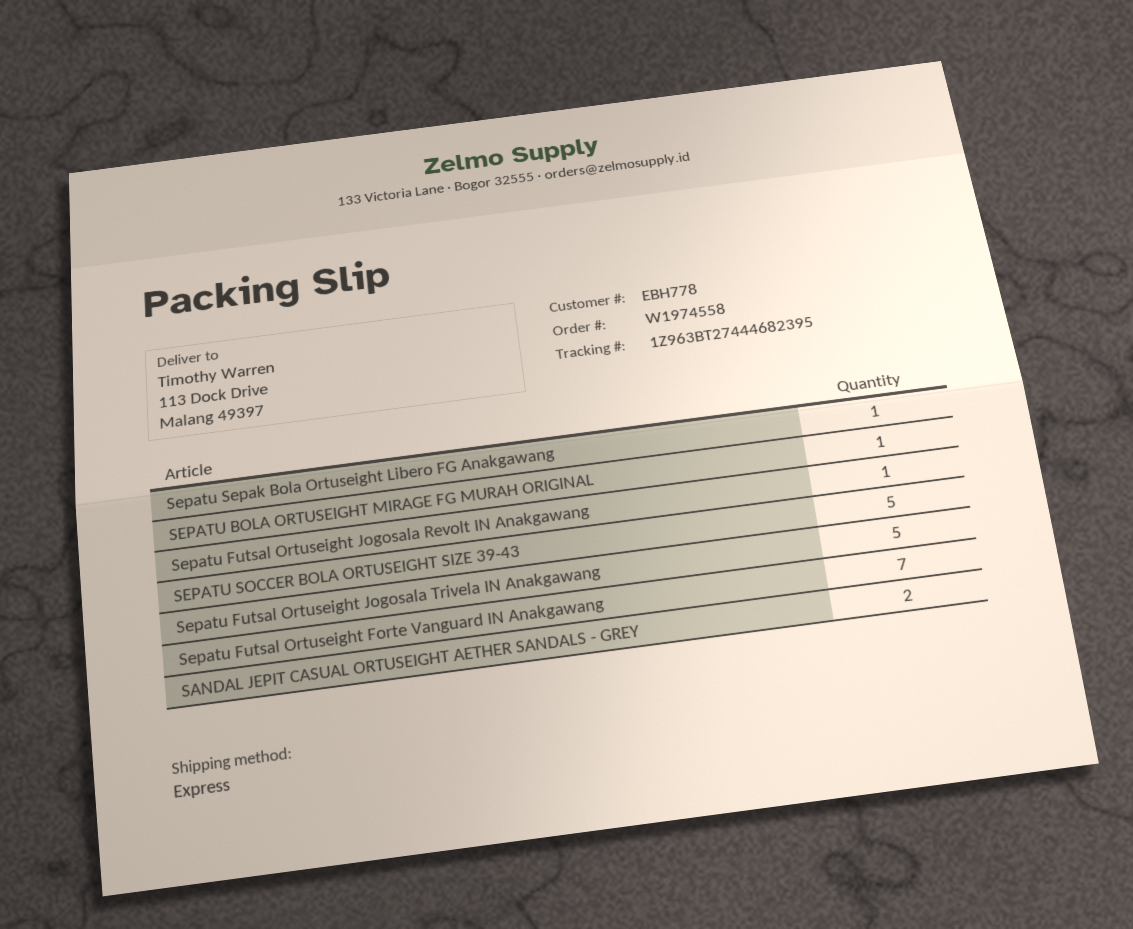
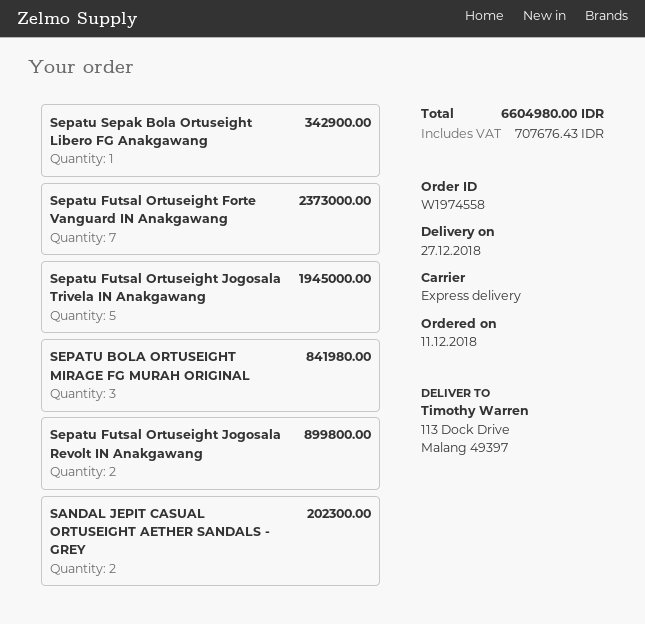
SEPATU BOLA ORTUSEIGHT MIRAGE FG MURAH ORIGINAL: 1 -> 3
Sepatu Futsal Ortuseight Jogosala Revolt IN Anakgawang: 1 -> 2
SEPATU SOCCER BOLA ORTUSEIGHT SIZE 39-43: 5 -> none

